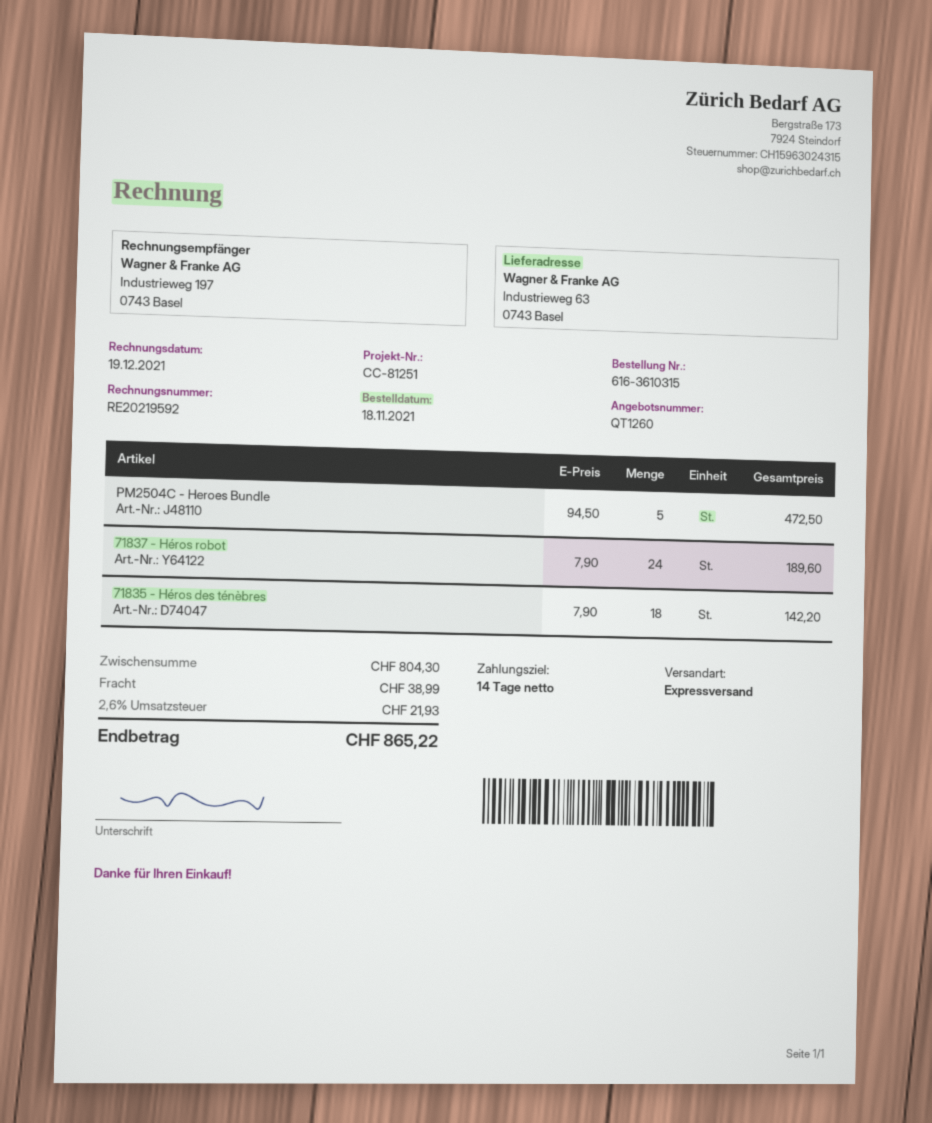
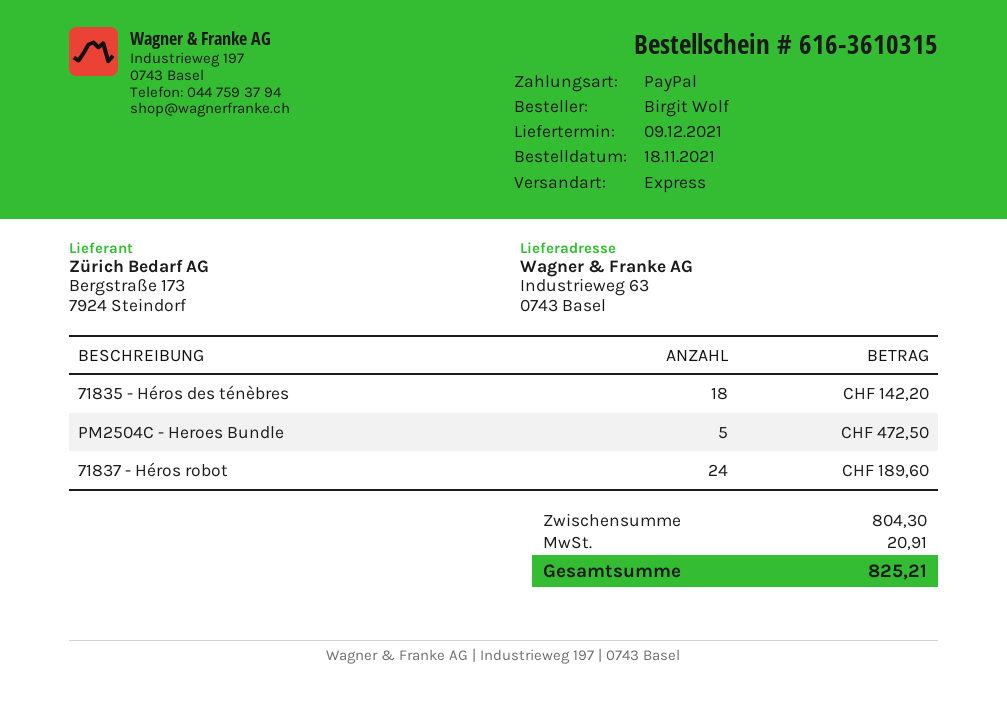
shipping: 38.99 -> none
tax: 21.93 -> 20.91
total: 865.22 -> 825.21

